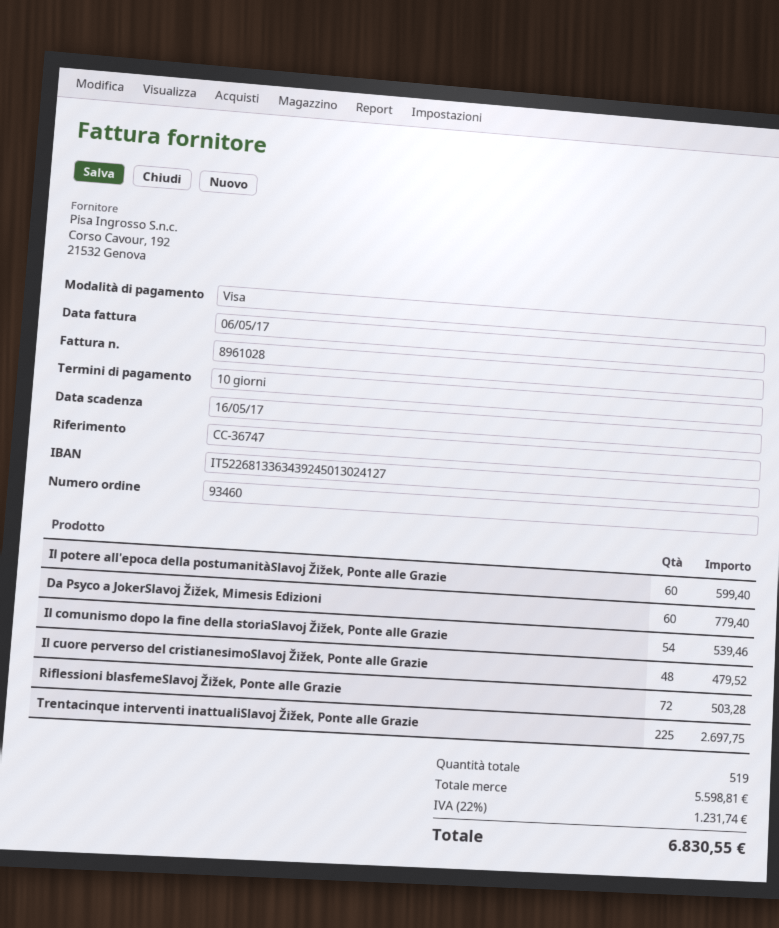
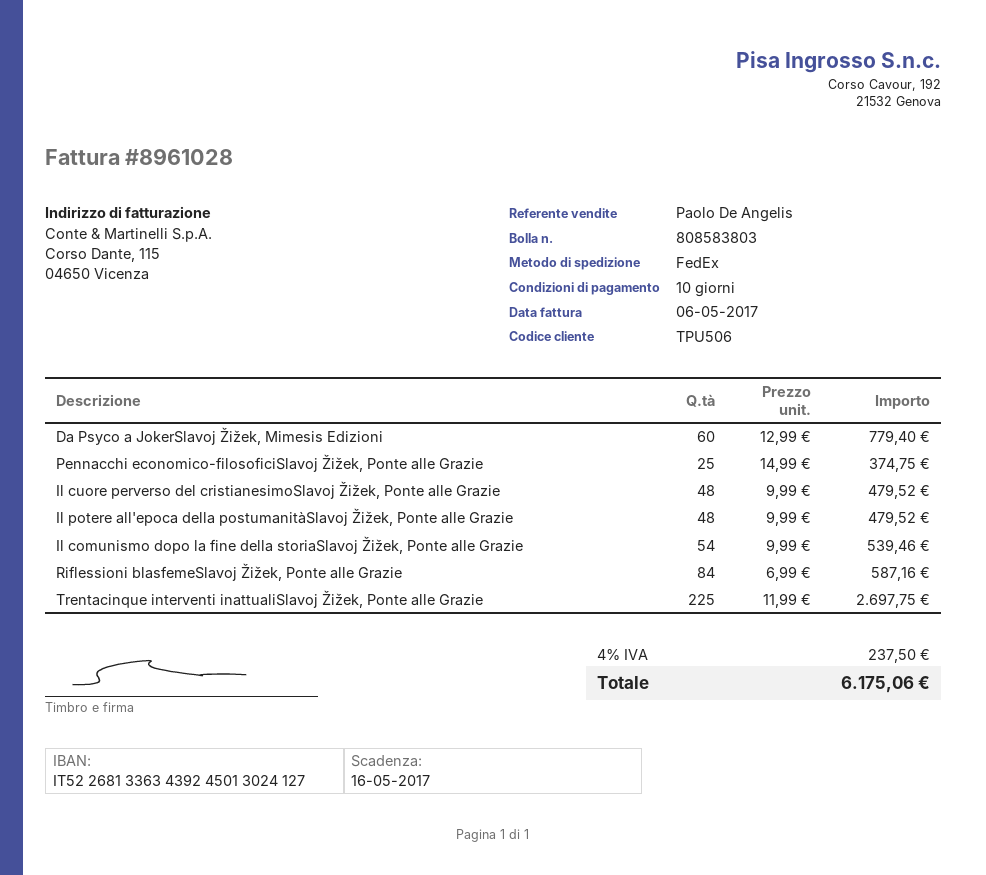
Il potere all'epoca della postumanitàSlavoj Žižek, Ponte alle Grazie: 60 for 599.40 -> 48 for 479.52
Riflessioni blasfemeSlavoj Žižek, Ponte alle Grazie: 72 for 503.28 -> 84 for 587.16
Pennacchi economico-filosoficiSlavoj Žižek, Ponte alle Grazie: none -> 25 for 374.75
tax: 22% = 1231.74 -> 4% = 237.50
total: 6830.55 -> 6175.06

